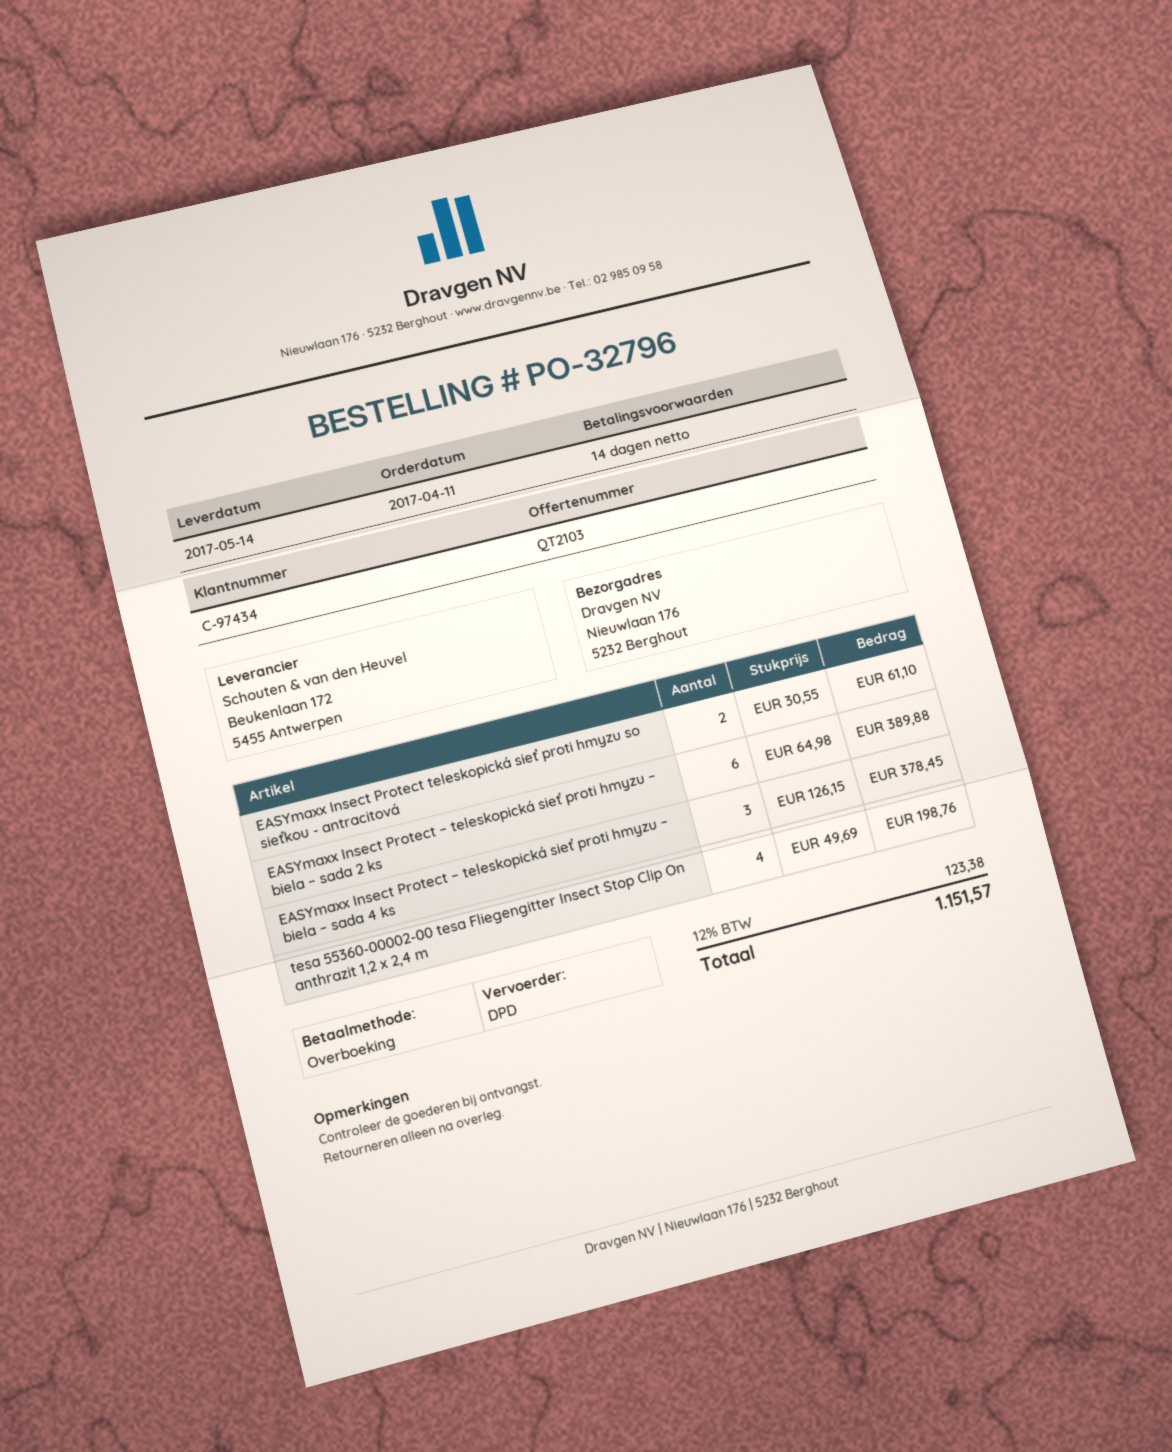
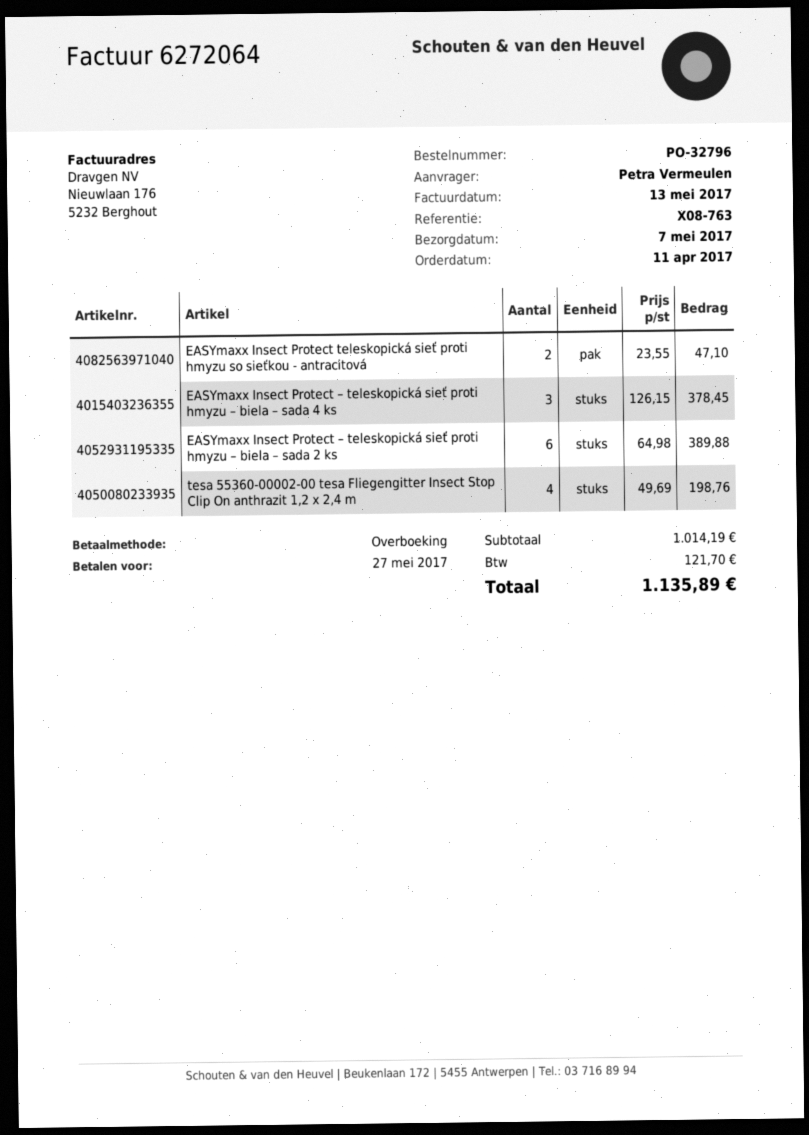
delivery date: 2017-05-14 -> 2017-05-07
EASYmaxx Insect Protect teleskopická sieť proti hmyzu so sieťkou - antracitová: 2 x 30.55 = 61.10 -> 2 x 23.55 = 47.10
tax: 123.38 -> 121.70
total: 1151.57 -> 1135.89

